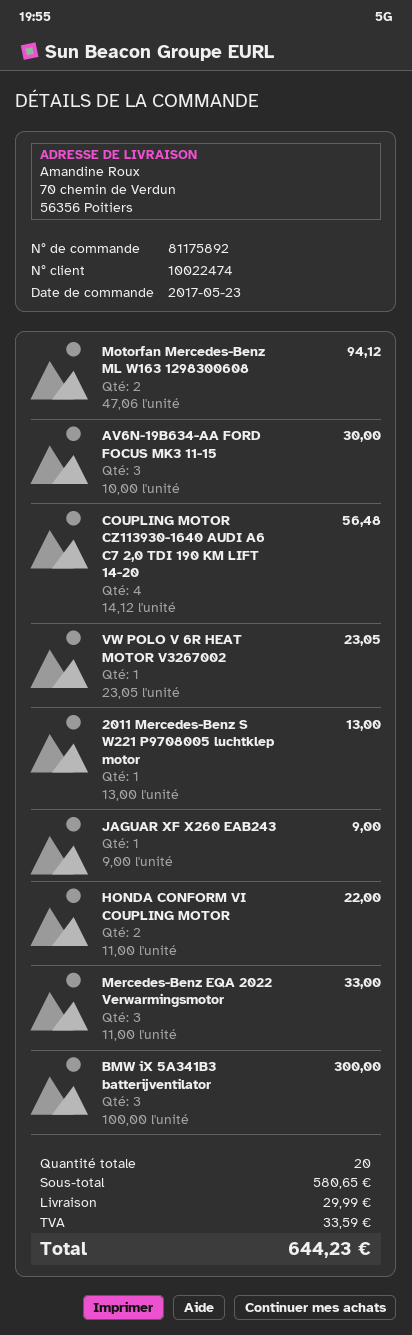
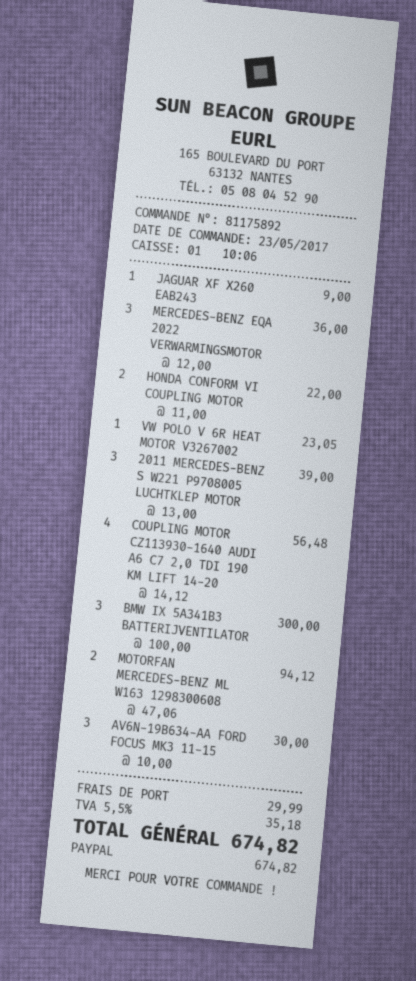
2011 Mercedes-Benz S W221 P9708005 luchtklep motor: 1 x 13.00 = 13.00 -> 3 x 13.00 = 39.00
Mercedes-Benz EQA 2022 Verwarmingsmotor: 3 x 11.00 = 33.00 -> 3 x 12.00 = 36.00
tax: 33.59 -> 35.18
total: 644.23 -> 674.82

